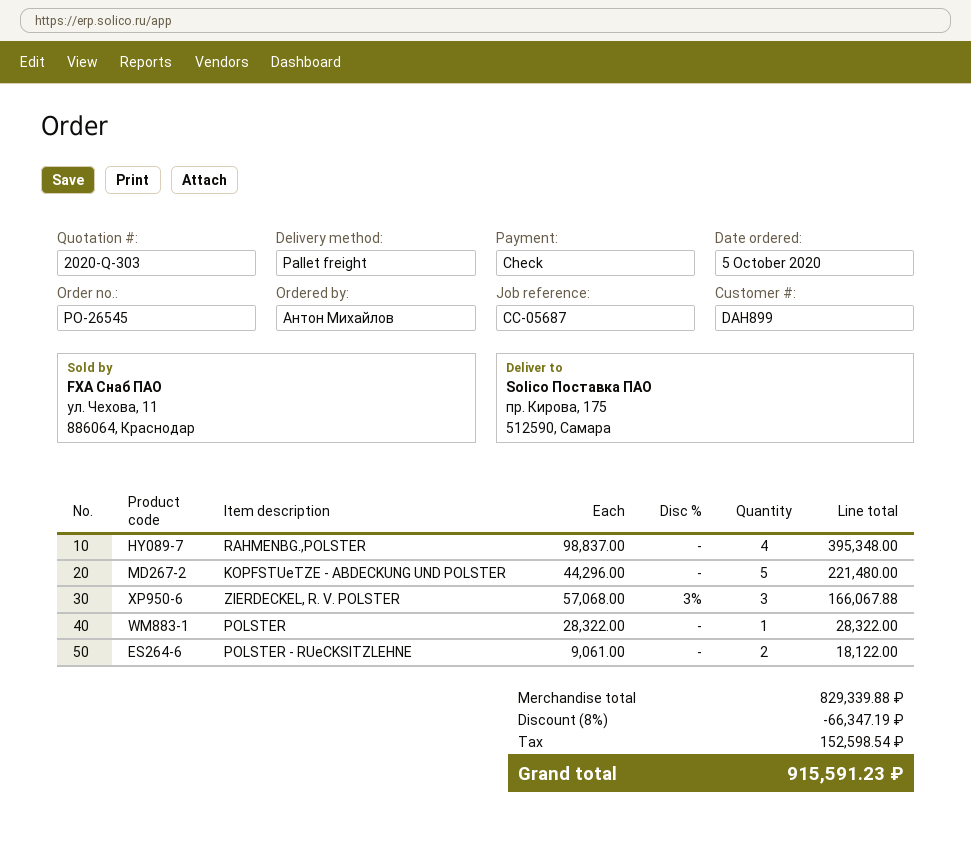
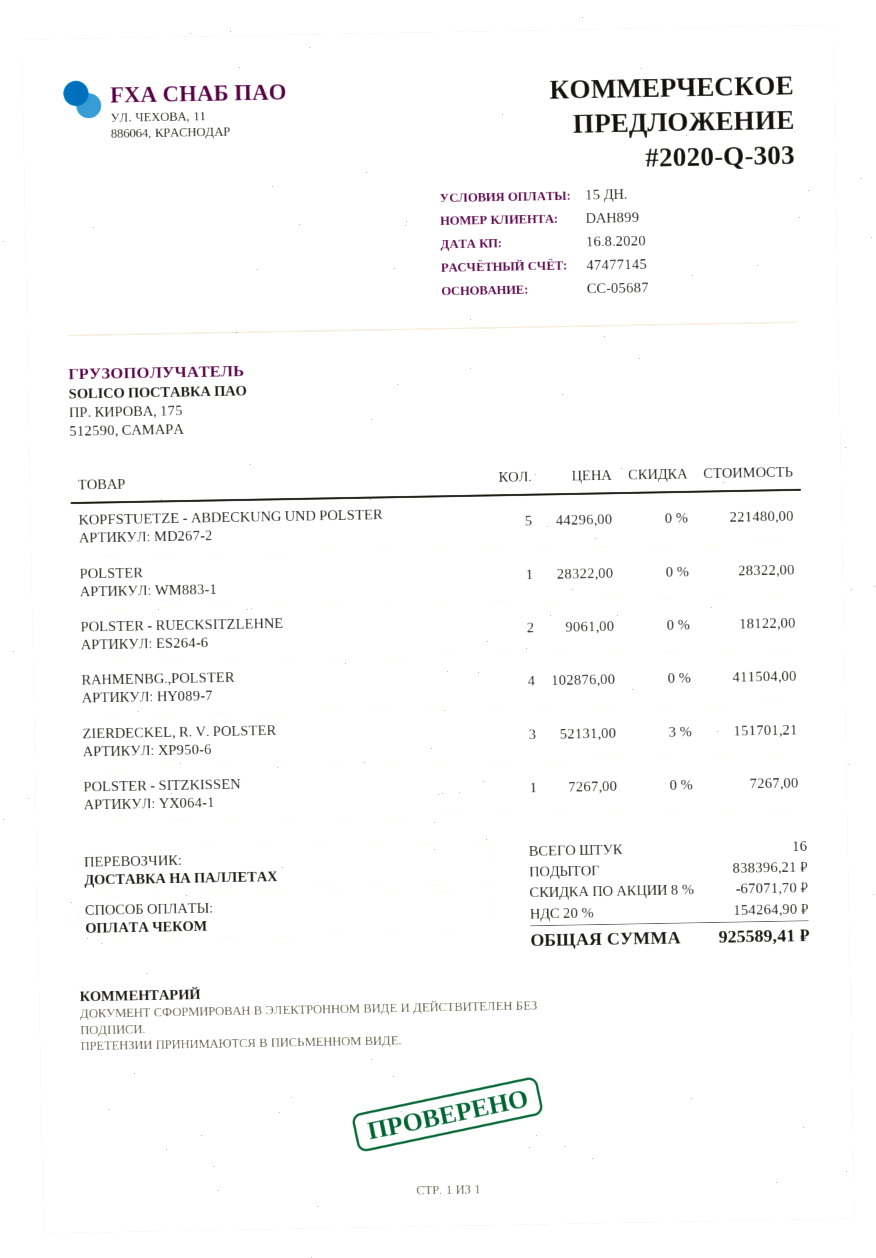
RAHMENBG.,POLSTER: 4 x 98837.00 = 395348.00 -> 4 x 102876.00 = 411504.00
ZIERDECKEL, R. V. POLSTER: 3 x 57068.00 - 3% = 166067.88 -> 3 x 52131.00 - 3% = 151701.21
POLSTER - SITZKISSEN: none -> 1 x 7267.00 = 7267.00
subtotal: 829339.88 -> 838396.21
discount: 8% = 66347.19 -> 8% = 67071.70
tax: 152598.54 -> 154264.90
total: 915591.23 -> 925589.41

